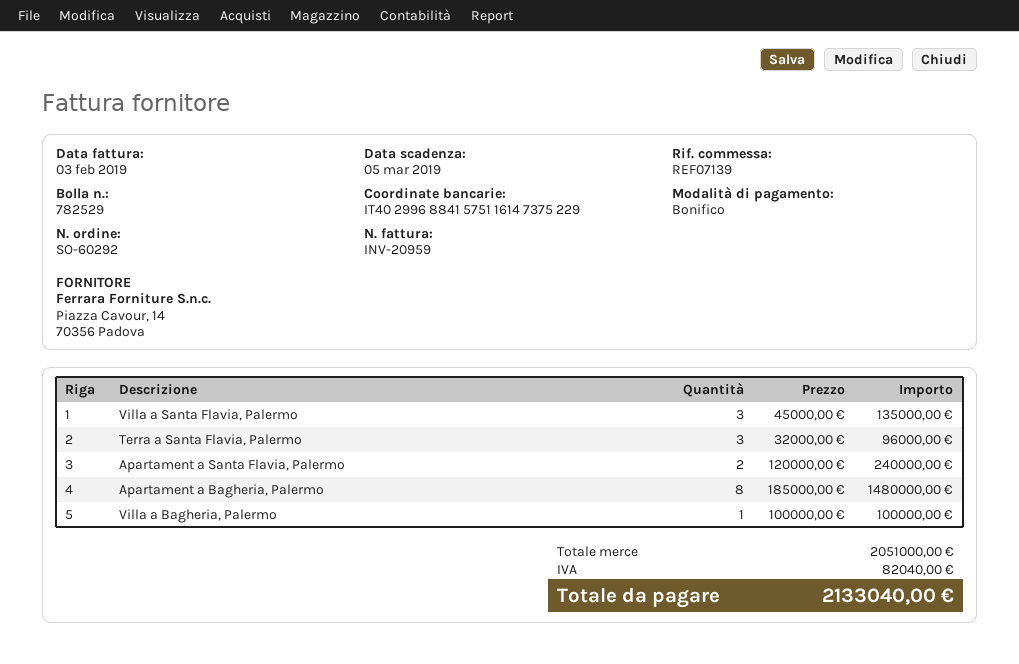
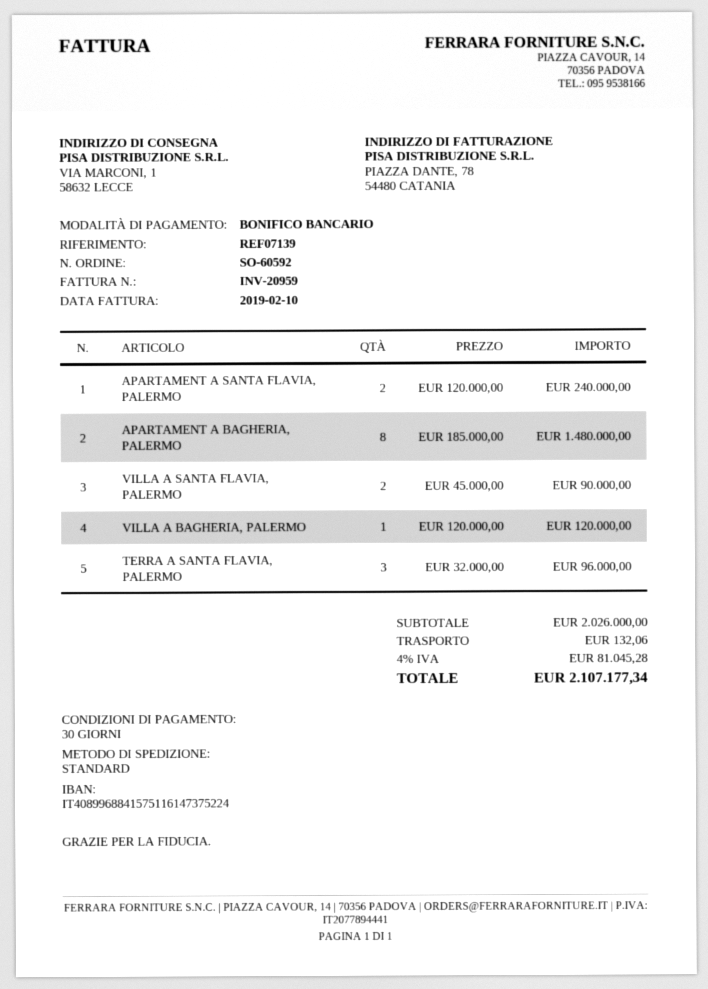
order number: SO-60292 -> SO-60592
invoice date: 2019-02-03 -> 2019-02-10
bank account: IT4029968841575116147375229 -> IT4089968841575116147375224
Villa a Santa Flavia, Palermo: 3 x 45000.00 = 135000.00 -> 2 x 45000.00 = 90000.00
Villa a Bagheria, Palermo: 1 x 100000.00 = 100000.00 -> 1 x 120000.00 = 120000.00
subtotal: 2051000.00 -> 2026000.00
shipping: none -> 132.06
tax: 82040.00 -> 81045.28
total: 2133040.00 -> 2107177.34

